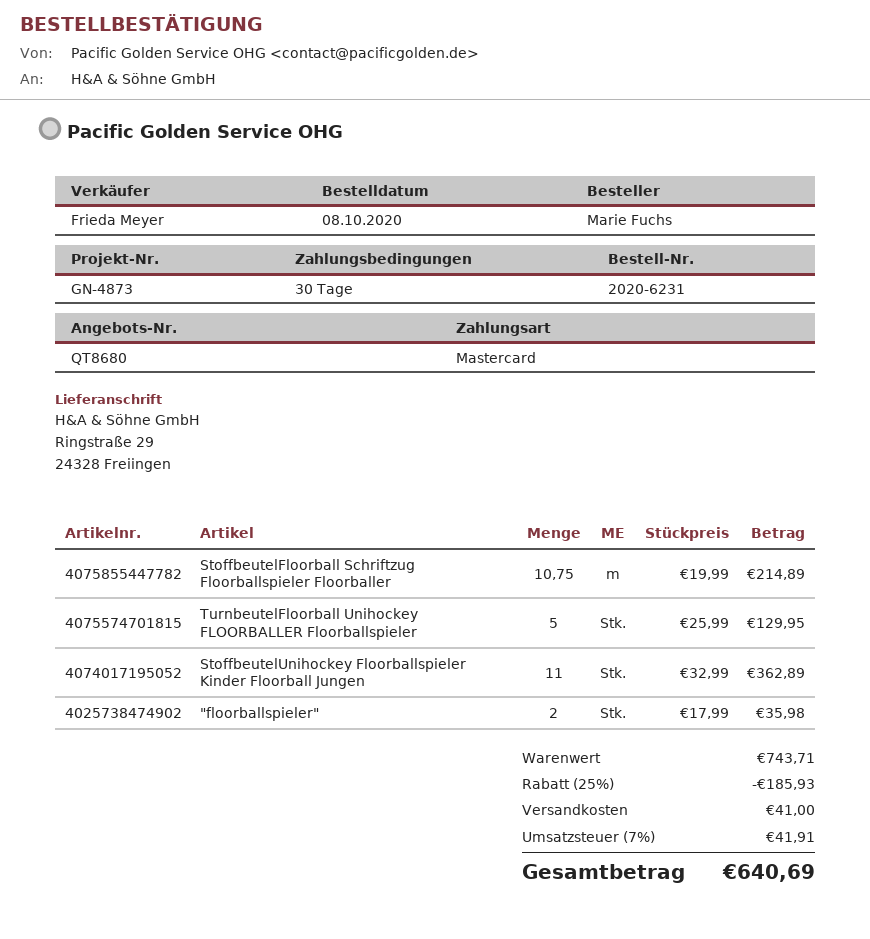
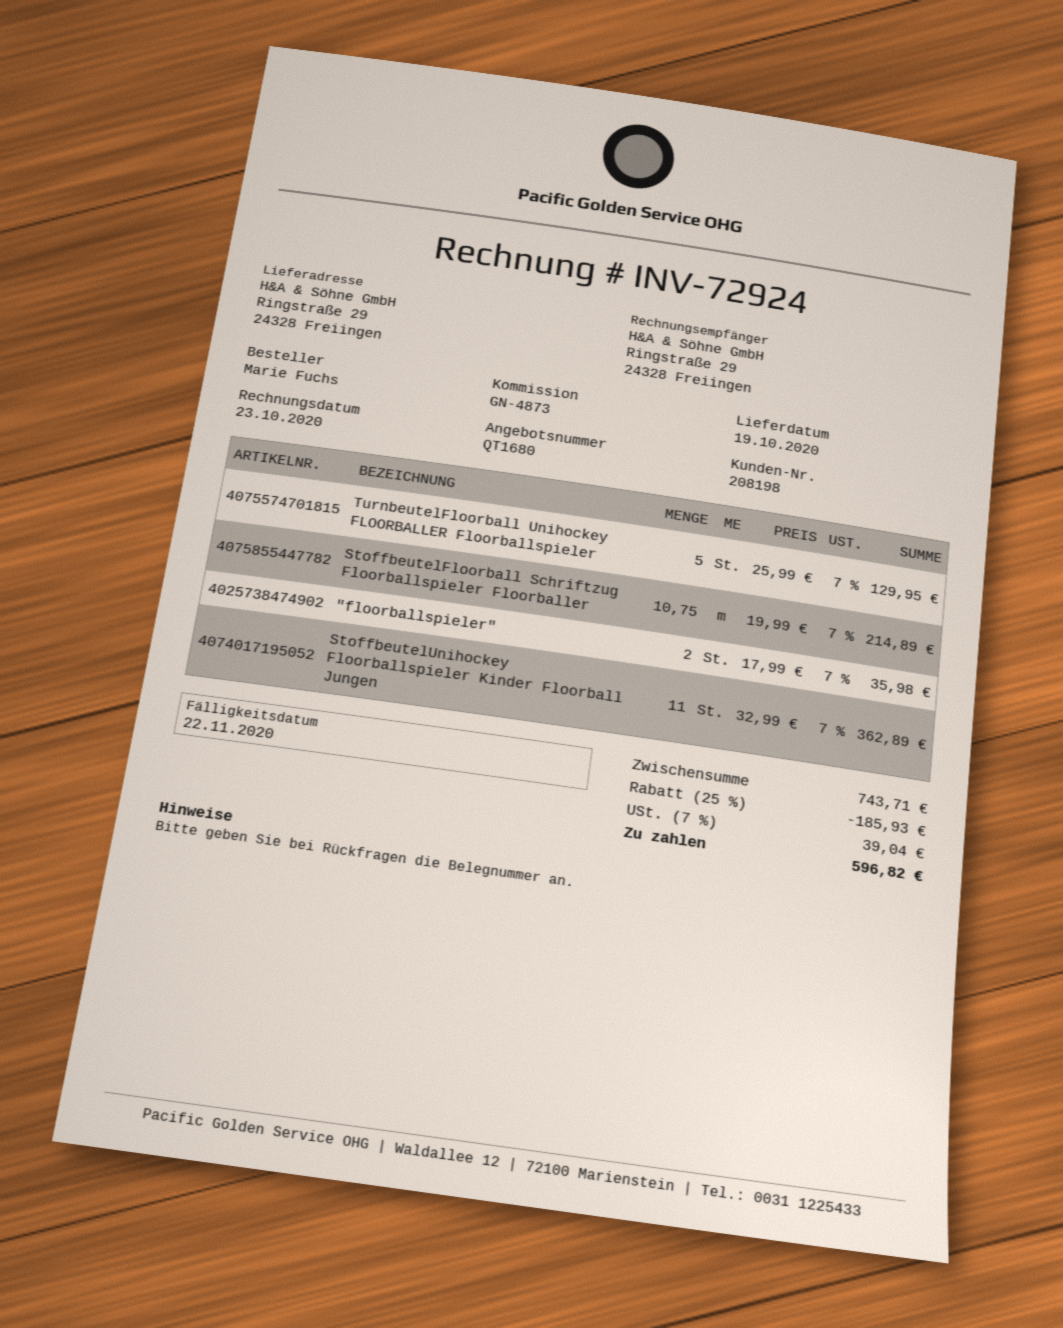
quote number: QT8680 -> QT1680
shipping: 41.00 -> none
tax: 7% = 41.91 -> 7% = 39.04
total: 640.69 -> 596.82

